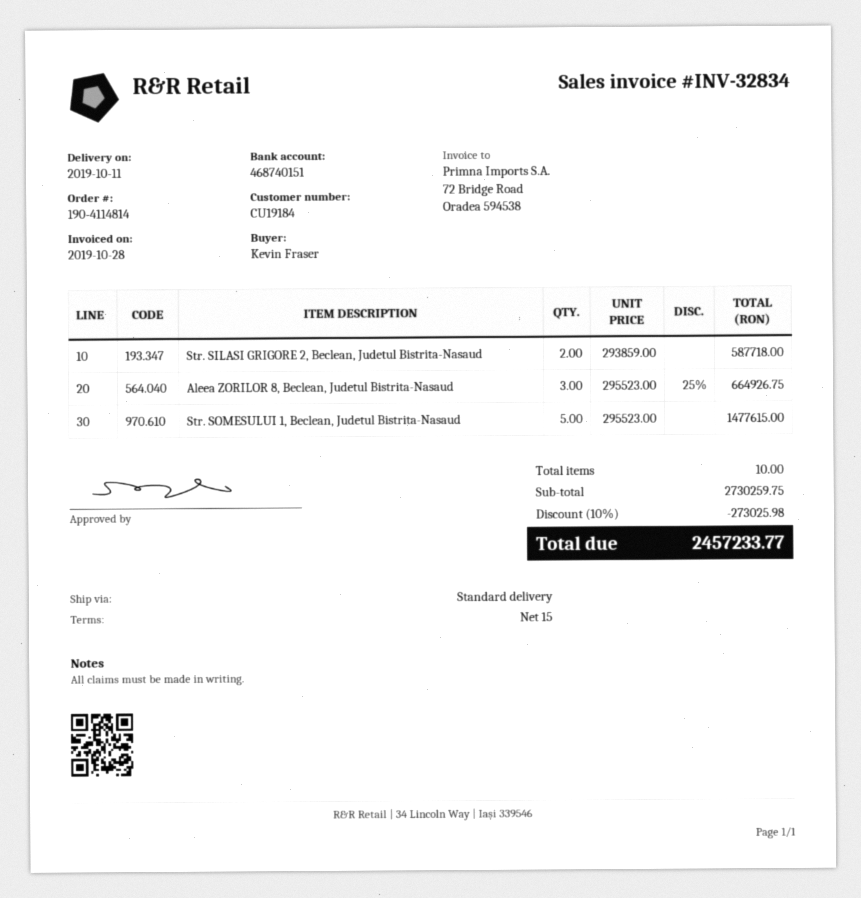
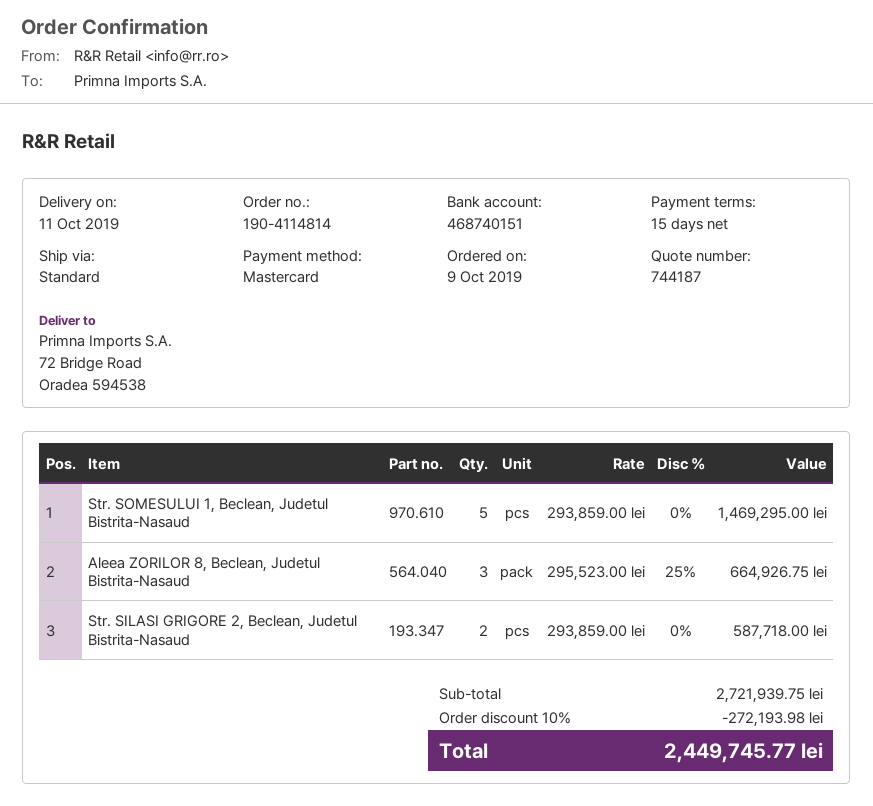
Str. SOMESULUI 1, Beclean, Judetul Bistrita-Nasaud: 5 x 295523.00 = 1477615.00 -> 5 x 293859.00 = 1469295.00
subtotal: 2730259.75 -> 2721939.75
discount: 10% = 273025.98 -> 10% = 272193.98
total: 2457233.77 -> 2449745.77

